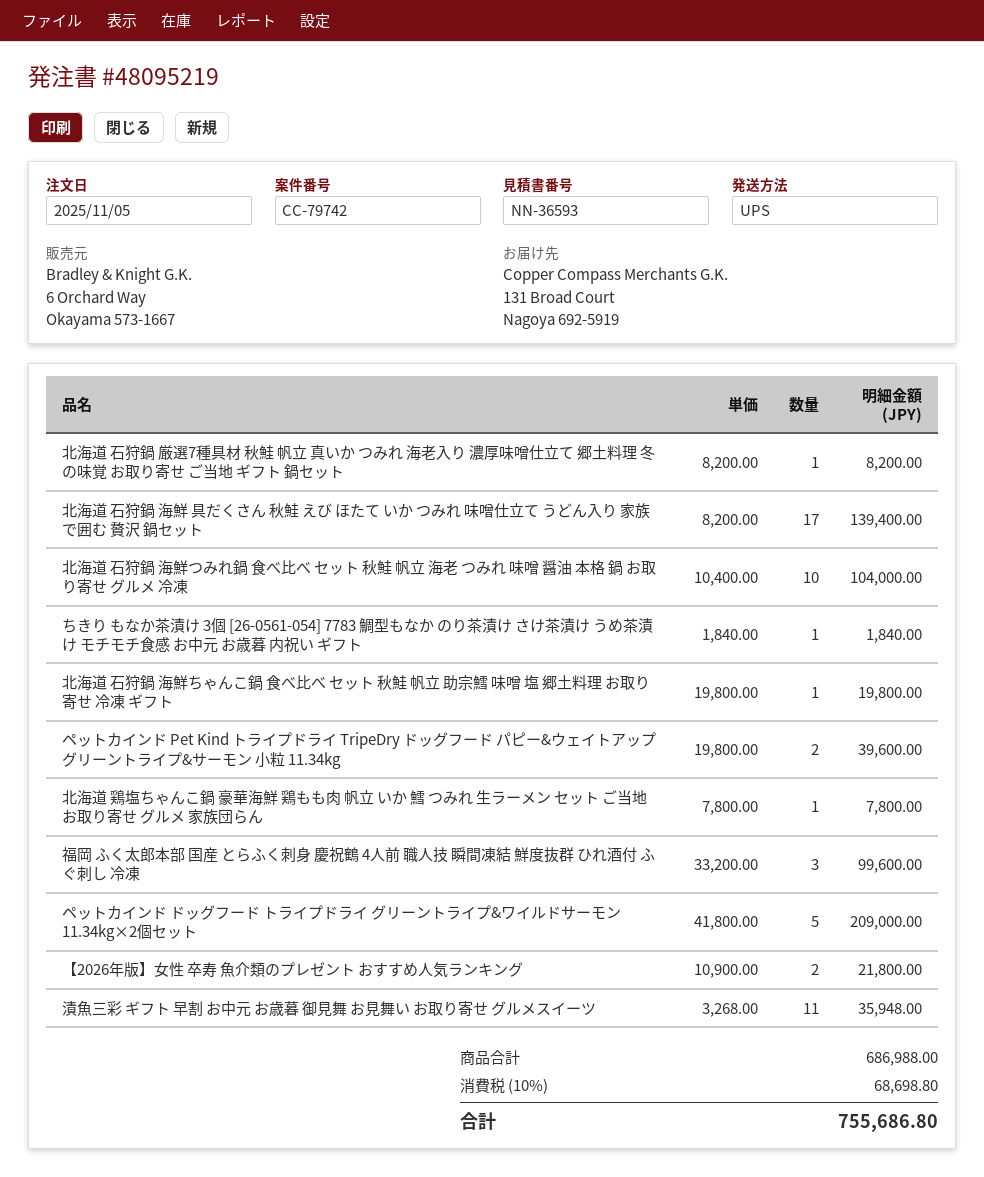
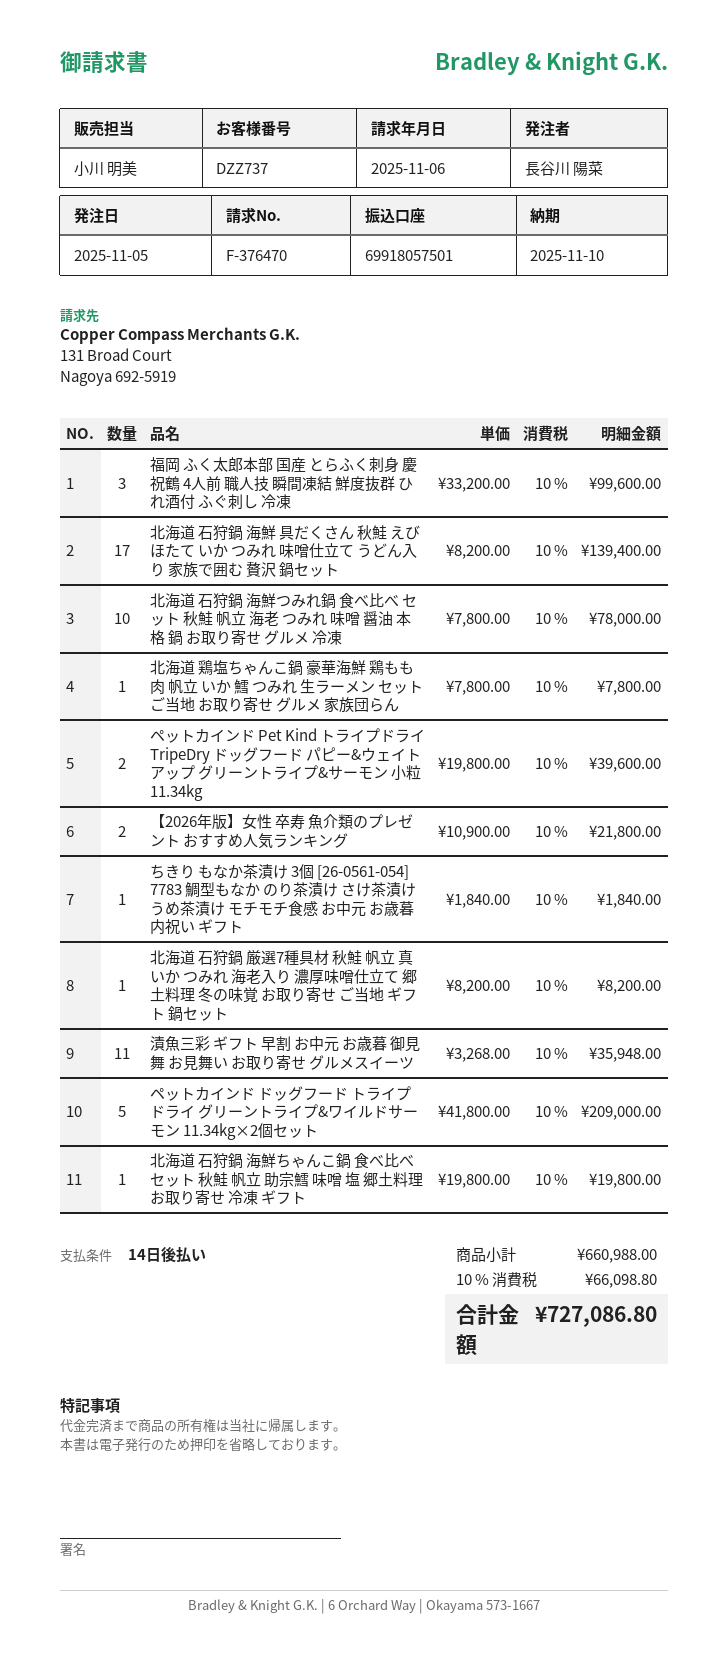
北海道 石狩鍋 海鮮つみれ鍋 食べ比べ セット 秋鮭 帆立 海老 つみれ 味噌 醤油 本格 鍋 お取り寄せ グルメ 冷凍: 10 x 10400.00 = 104000.00 -> 10 x 7800.00 = 78000.00
subtotal: 686988.00 -> 660988.00
tax: 10% = 68698.80 -> 10% = 66098.80
total: 755686.80 -> 727086.80

